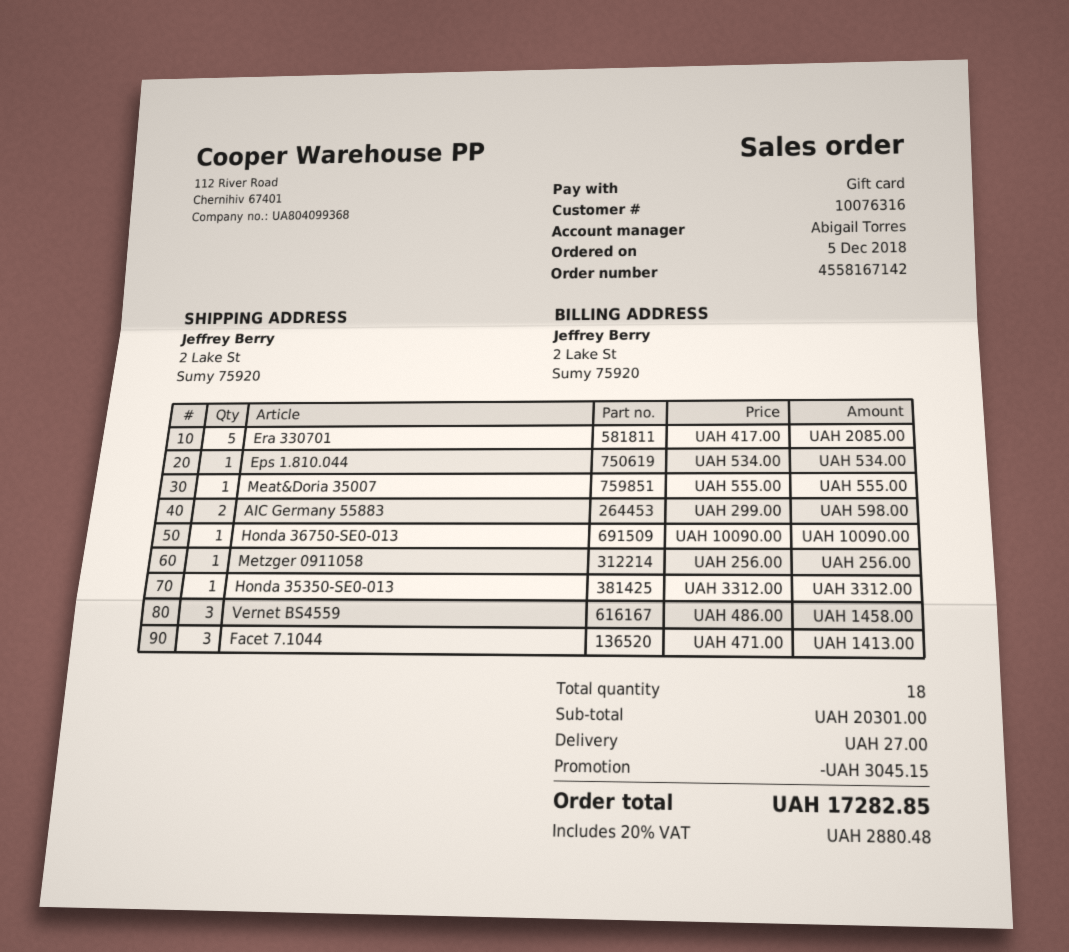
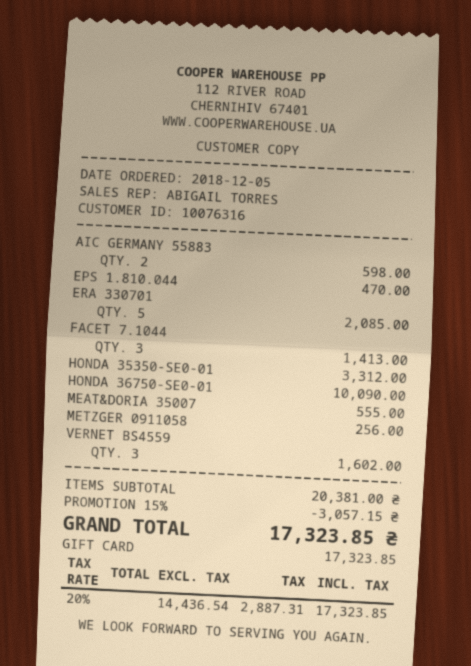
Eps 1.810.044: 1 for 534.00 -> 1 for 470.00
Vernet BS4559: 3 for 1458.00 -> 3 for 1602.00
subtotal: 20301.00 -> 20381.00
discount: 3045.15 -> 3057.15
shipping: 27.00 -> none
tax: 20% = 2880.48 -> 20% = 2887.31
total: 17282.85 -> 17323.85

